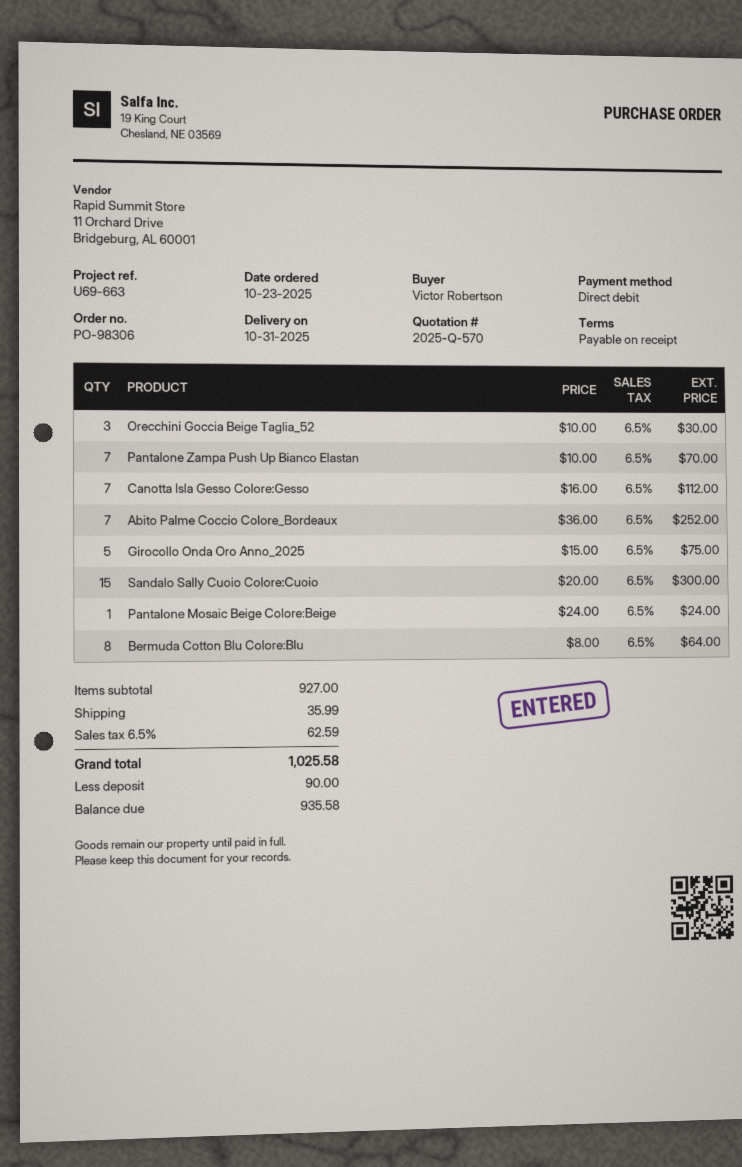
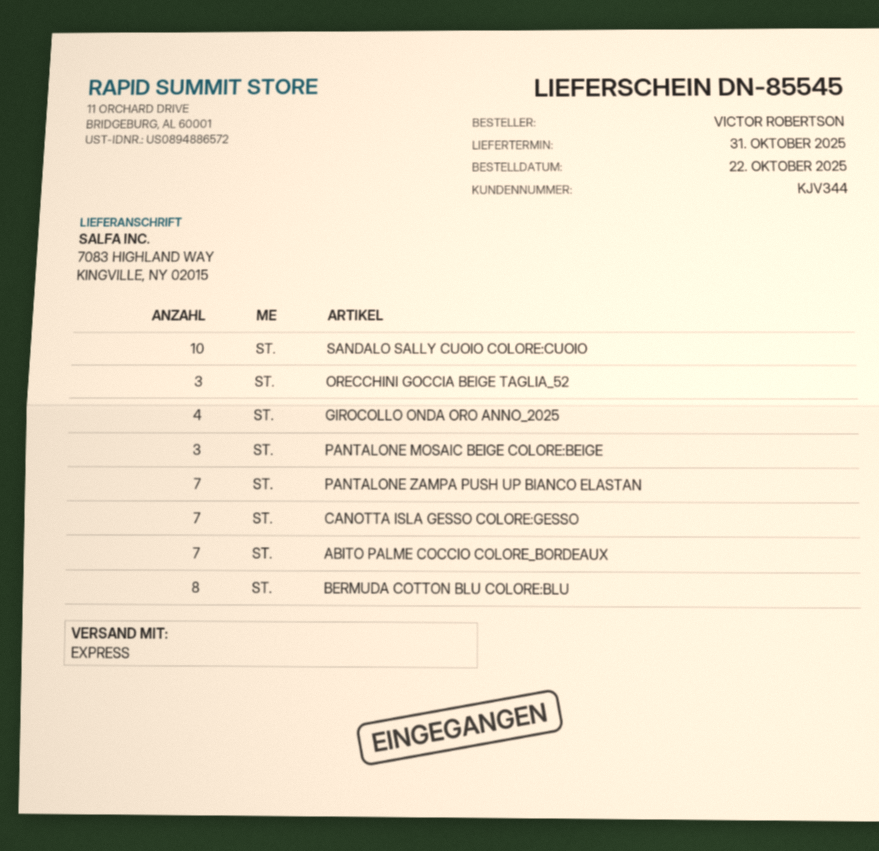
order date: 2025-10-23 -> 2025-10-22
Girocollo Onda Oro Anno_2025: 5 -> 4
Sandalo Sally Cuoio Colore:Cuoio: 15 -> 10
Pantalone Mosaic Beige Colore:Beige: 1 -> 3

